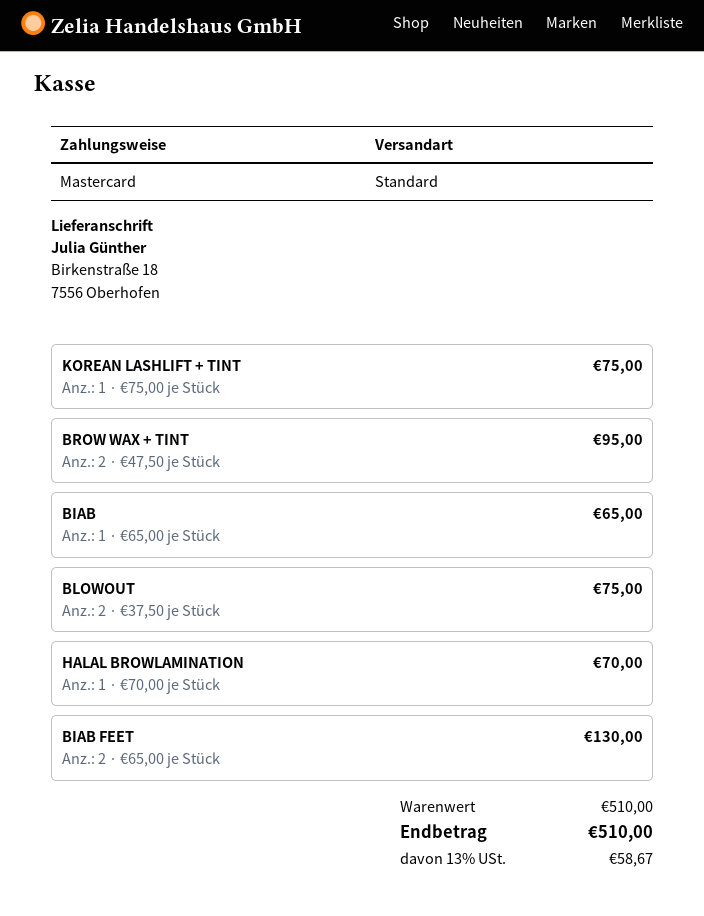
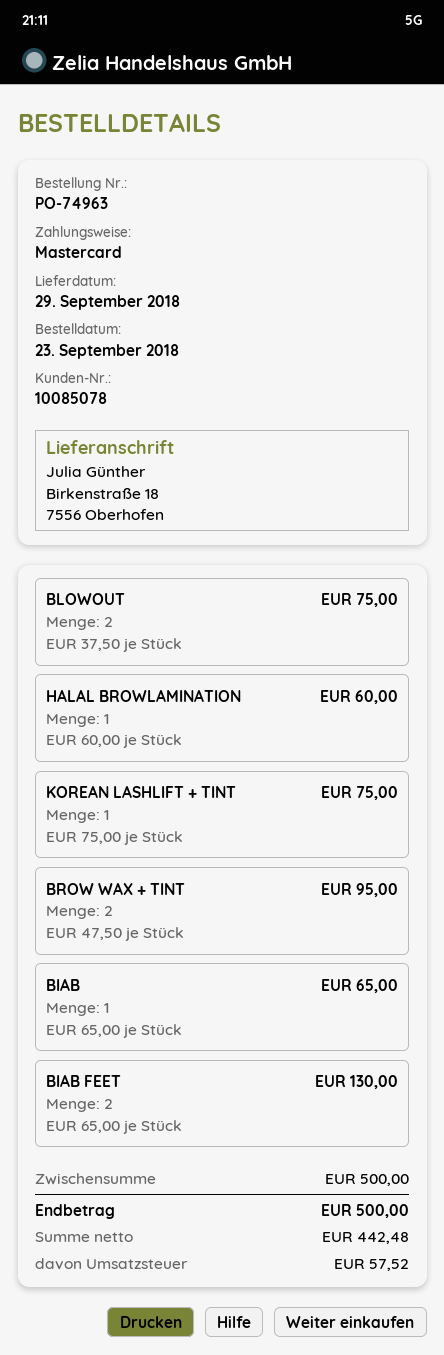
HALAL BROWLAMINATION: 1 x 70.00 = 70.00 -> 1 x 60.00 = 60.00
subtotal: 510.00 -> 500.00
tax: 58.67 -> 57.52
total: 510.00 -> 500.00

